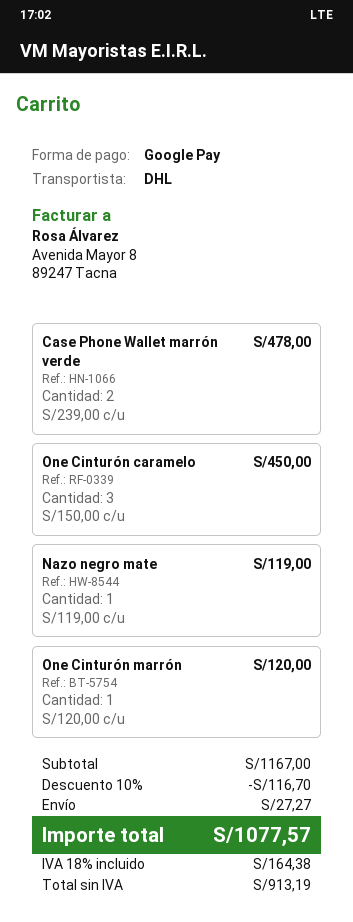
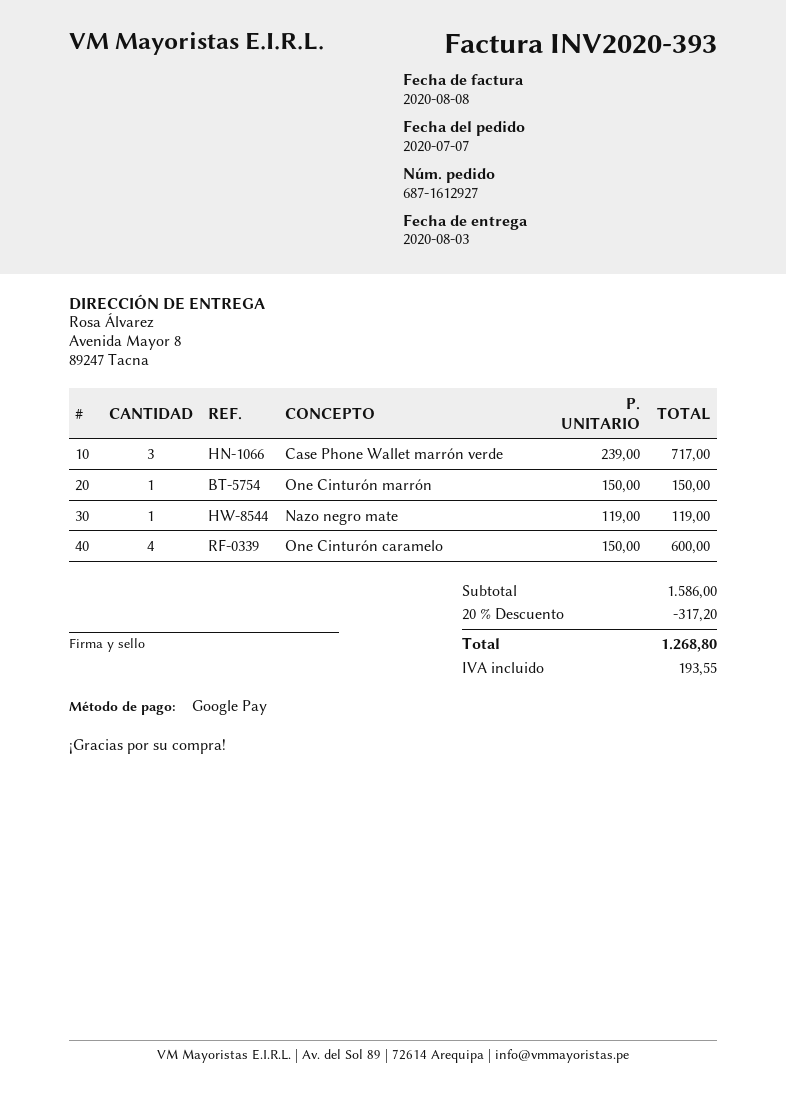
Case Phone Wallet marrón verde: 2 x 239.00 = 478.00 -> 3 x 239.00 = 717.00
One Cinturón caramelo: 3 x 150.00 = 450.00 -> 4 x 150.00 = 600.00
One Cinturón marrón: 1 x 120.00 = 120.00 -> 1 x 150.00 = 150.00
subtotal: 1167.00 -> 1586.00
discount: 10% = 116.70 -> 20% = 317.20
shipping: 27.27 -> none
tax: 164.38 -> 193.55
total: 1077.57 -> 1268.80

